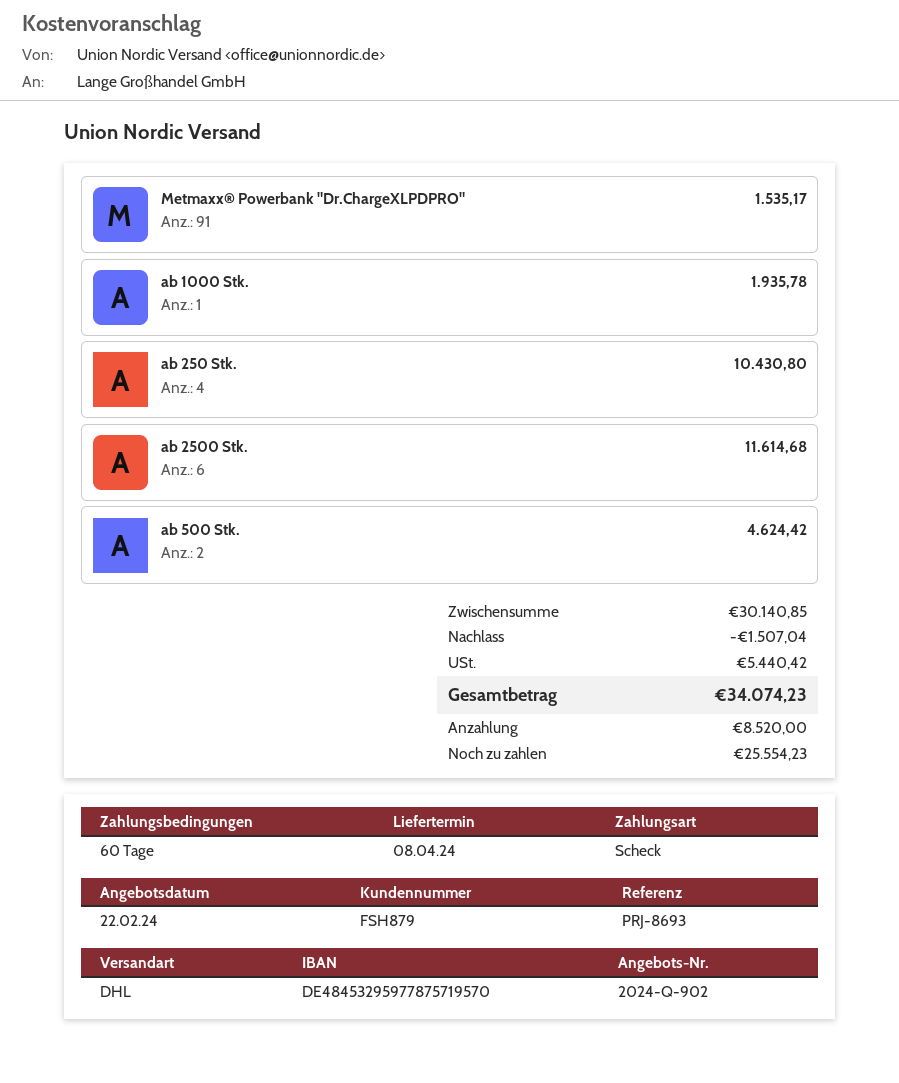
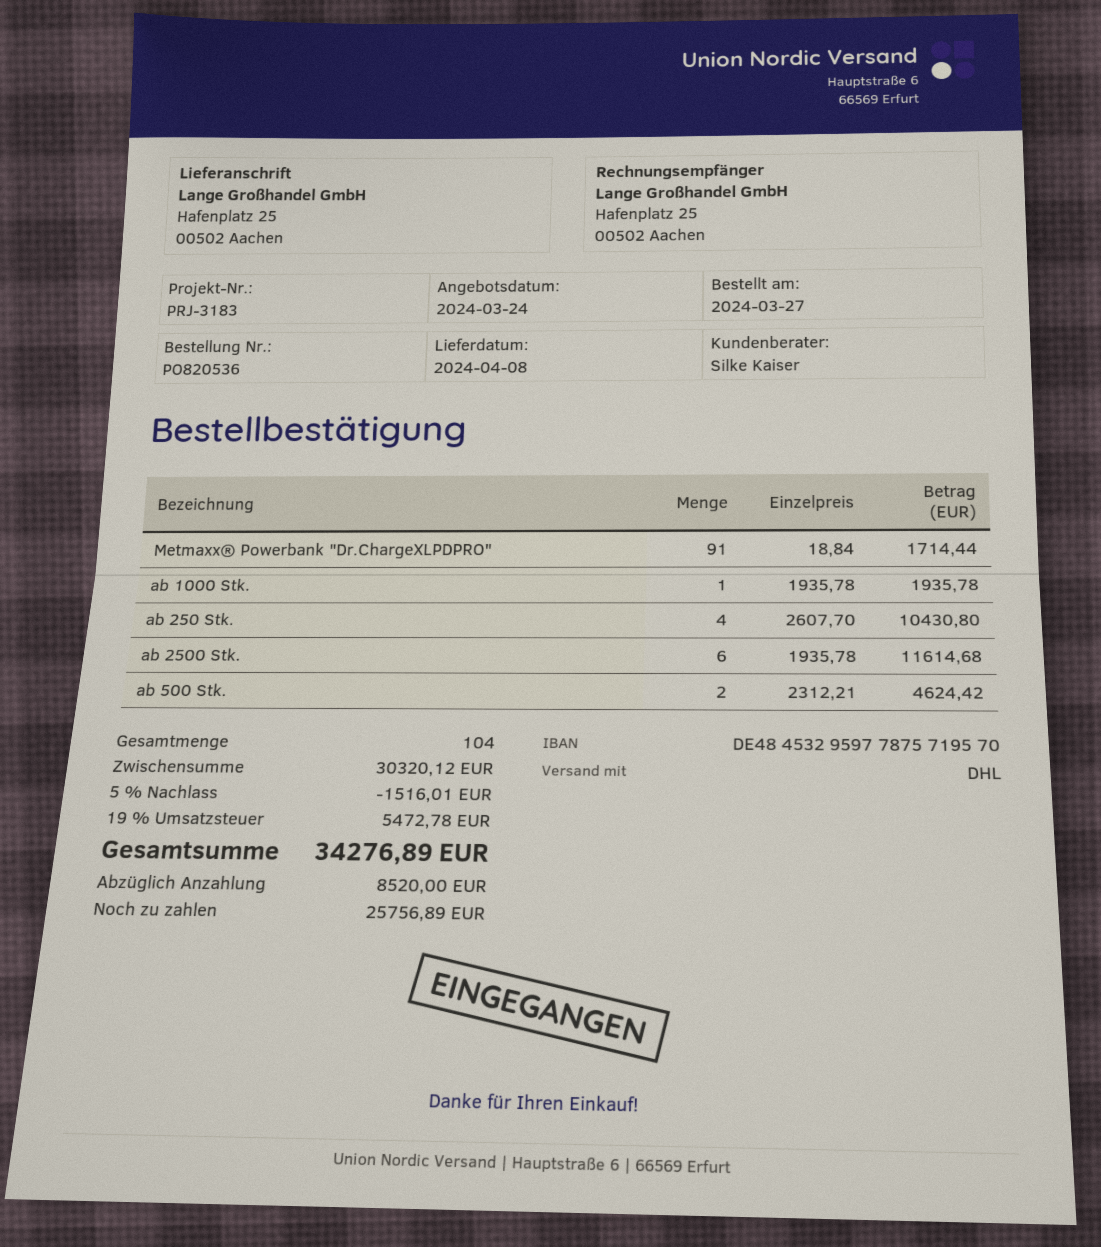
quote date: 2024-02-22 -> 2024-03-24
reference: PRJ-8693 -> PRJ-3183
Metmaxx® Powerbank "Dr.ChargeXLPDPRO": 91 for 1535.17 -> 91 for 1714.44
subtotal: 30140.85 -> 30320.12
discount: 1507.04 -> 1516.01
tax: 5440.42 -> 5472.78
total: 34074.23 -> 34276.89
balance: 25554.23 -> 25756.89

